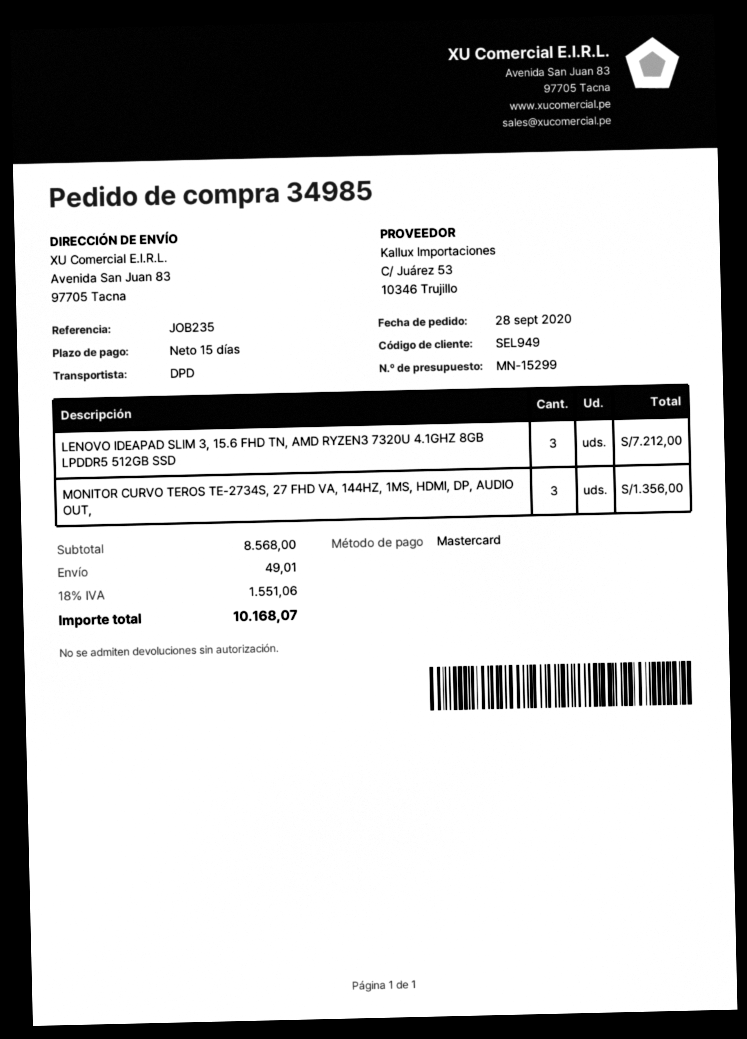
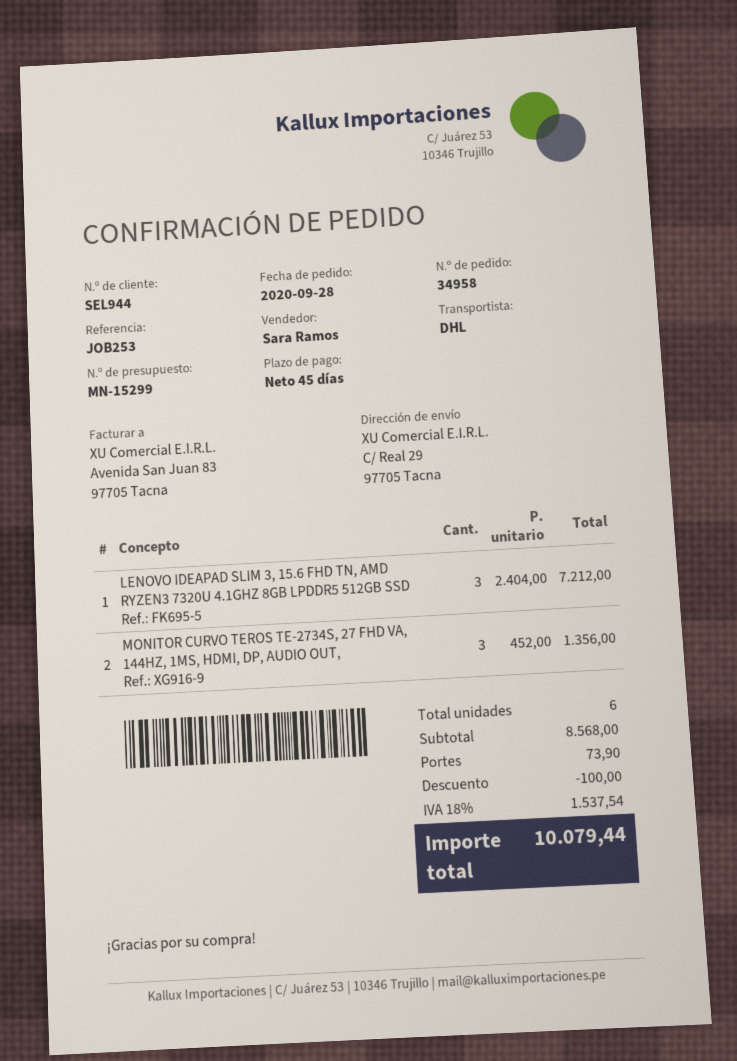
order number: 34985 -> 34958
payment terms: 15 days -> 45 days
customer number: SEL949 -> SEL944
reference: JOB235 -> JOB253
shipping method: DPD -> DHL
ship to: Avenida San Juan 83, 97705 Tacna -> C/ Real 29, 97705 Tacna
discount: none -> 100.00
shipping: 49.01 -> 73.90
tax: 18% = 1551.06 -> 18% = 1537.54
total: 10168.07 -> 10079.44

